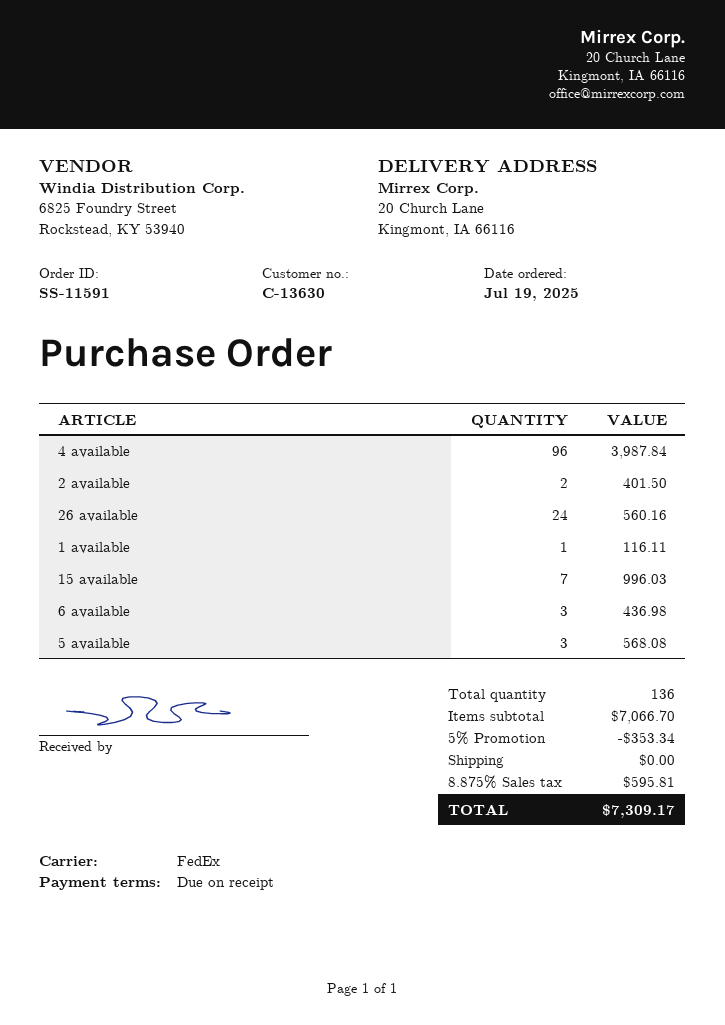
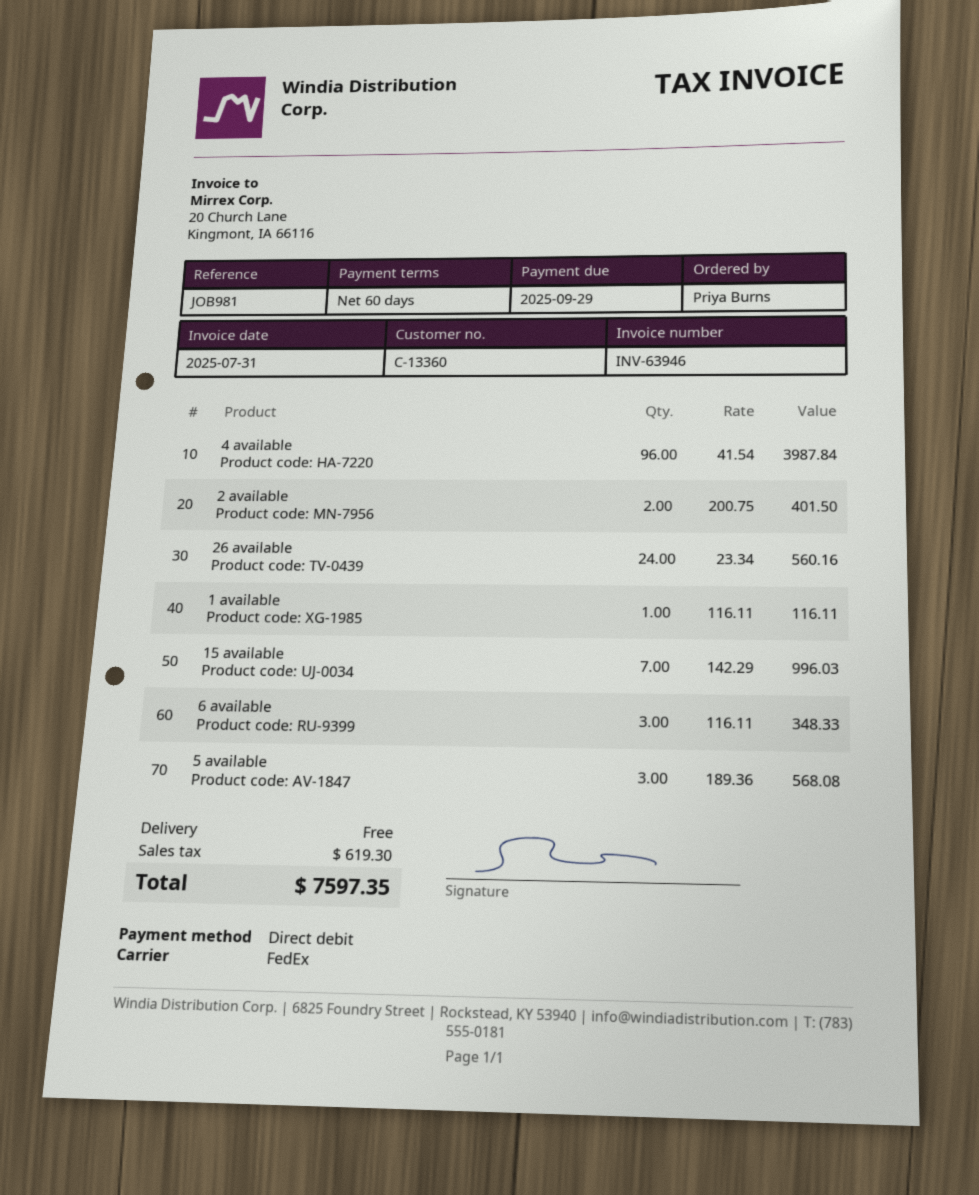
payment terms: on receipt -> 60 days
customer number: C-13630 -> C-13360
6 available: 3 for 436.98 -> 3 for 348.33
discount: 5% = 353.34 -> none
tax: 595.81 -> 619.30
total: 7309.17 -> 7597.35

